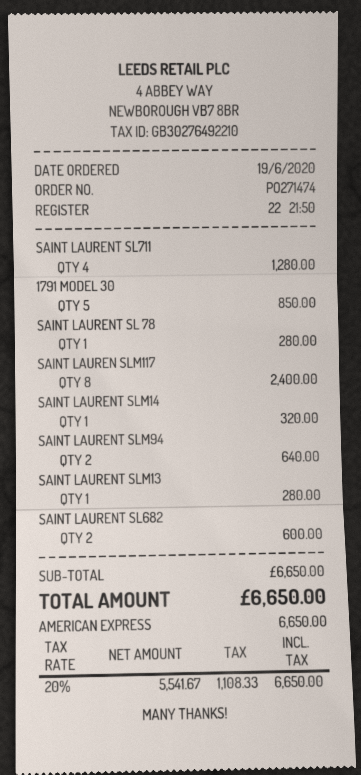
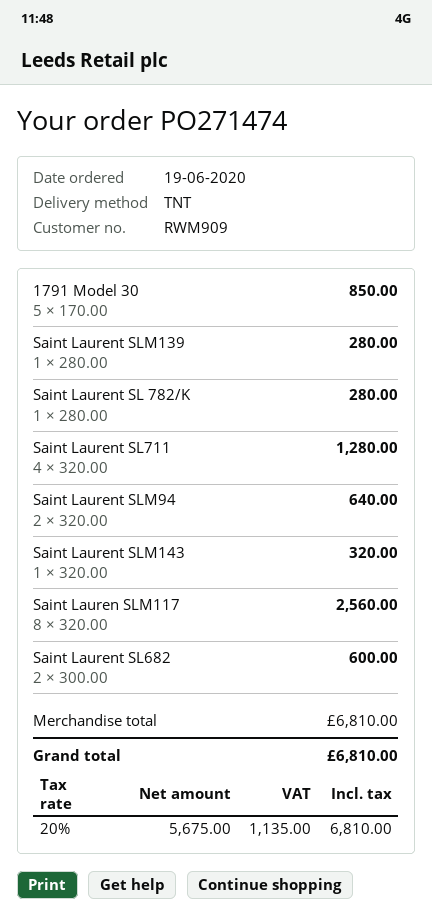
SAINT LAUREN SLM117: 8 for 2400.00 -> 8 for 2560.00
subtotal: 6650.00 -> 6810.00
net: 5541.67 -> 5675.00
tax: 20% = 1108.33 -> 20% = 1135.00
total: 6650.00 -> 6810.00

